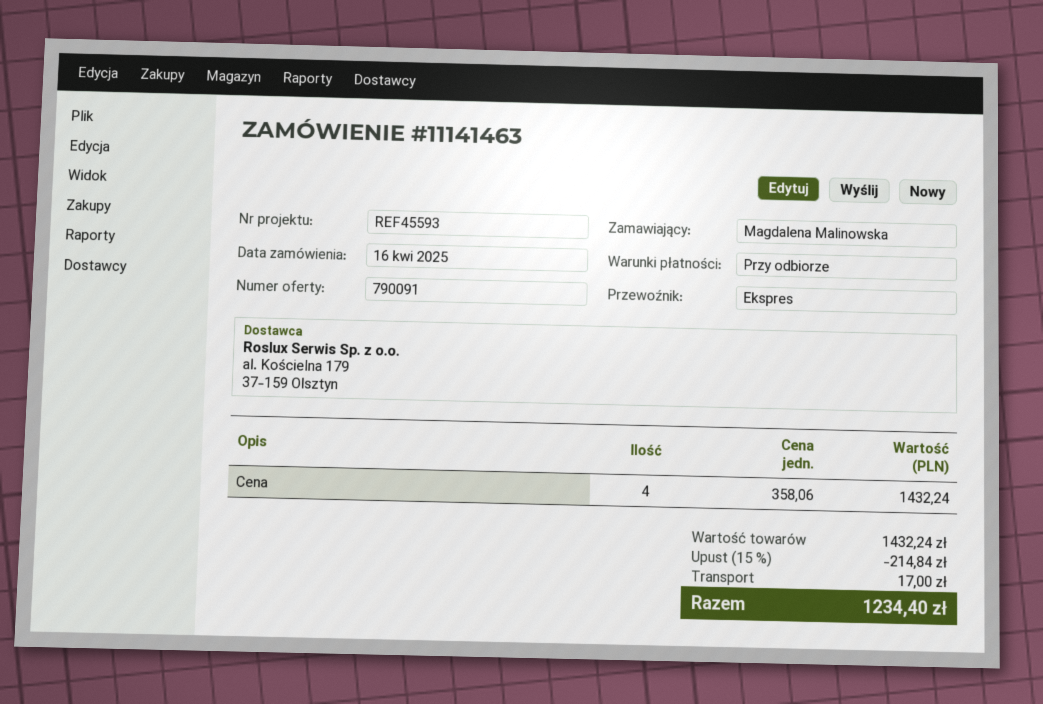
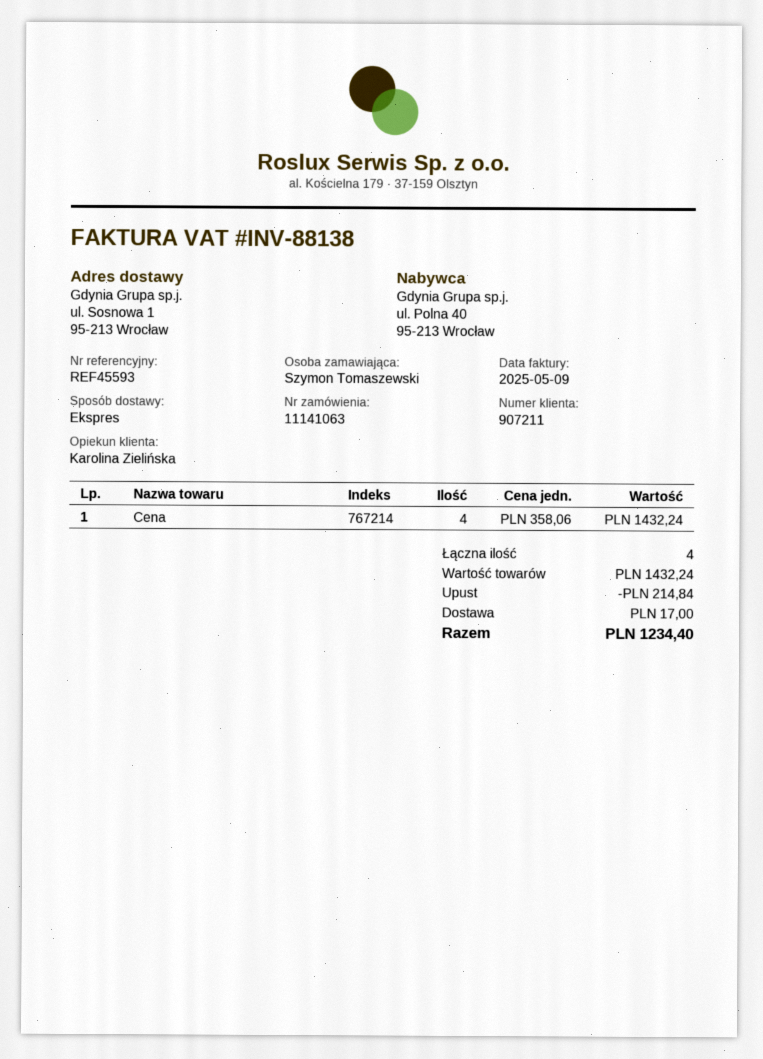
order number: 11141463 -> 11141063
ordered by: Magdalena Malinowska -> Szymon Tomaszewski

